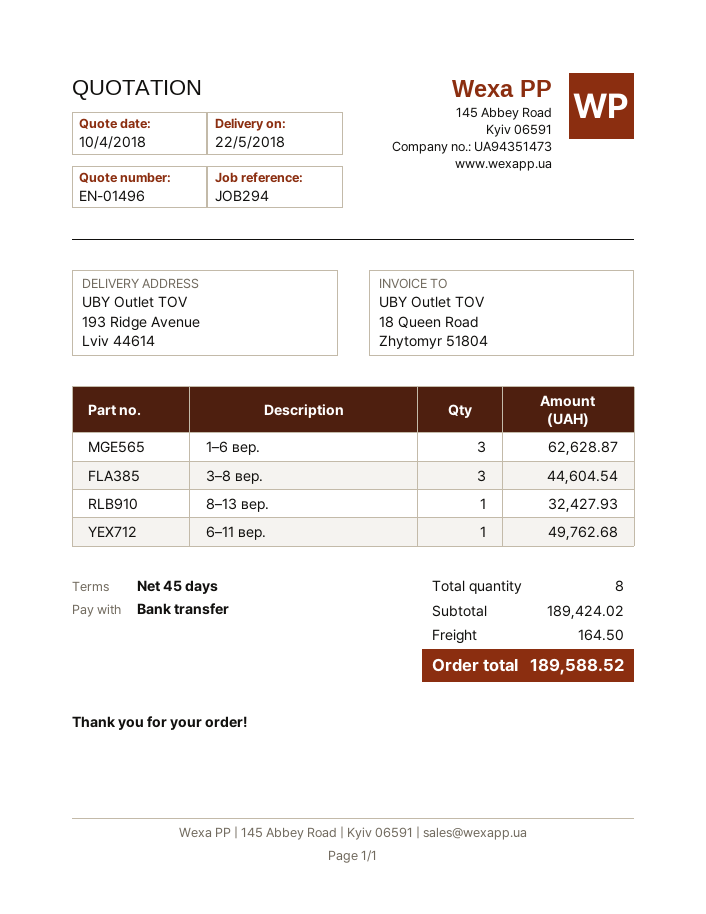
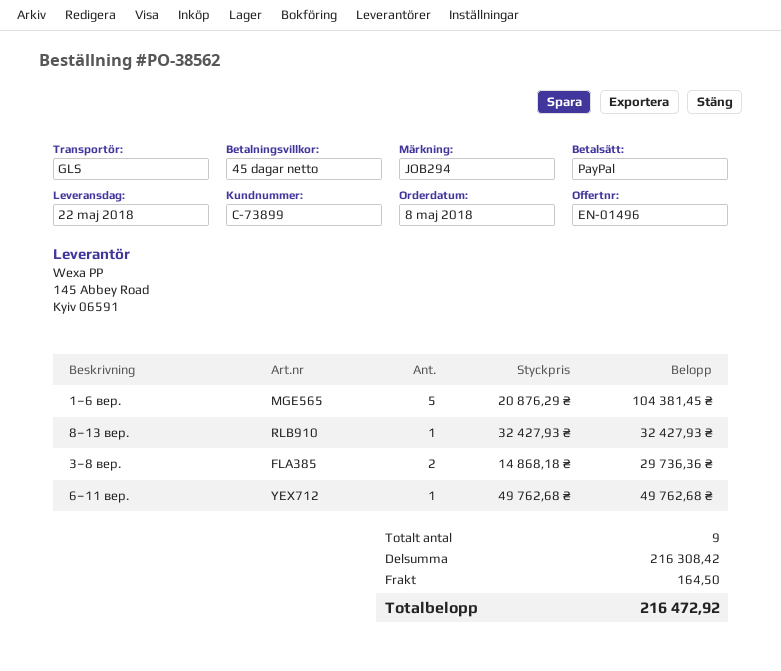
payment method: bank transfer -> PayPal
1–6 вер.: 3 for 62628.87 -> 5 for 104381.45
3–8 вер.: 3 for 44604.54 -> 2 for 29736.36
total quantity: 8 -> 9
subtotal: 189424.02 -> 216308.42
total: 189588.52 -> 216472.92

